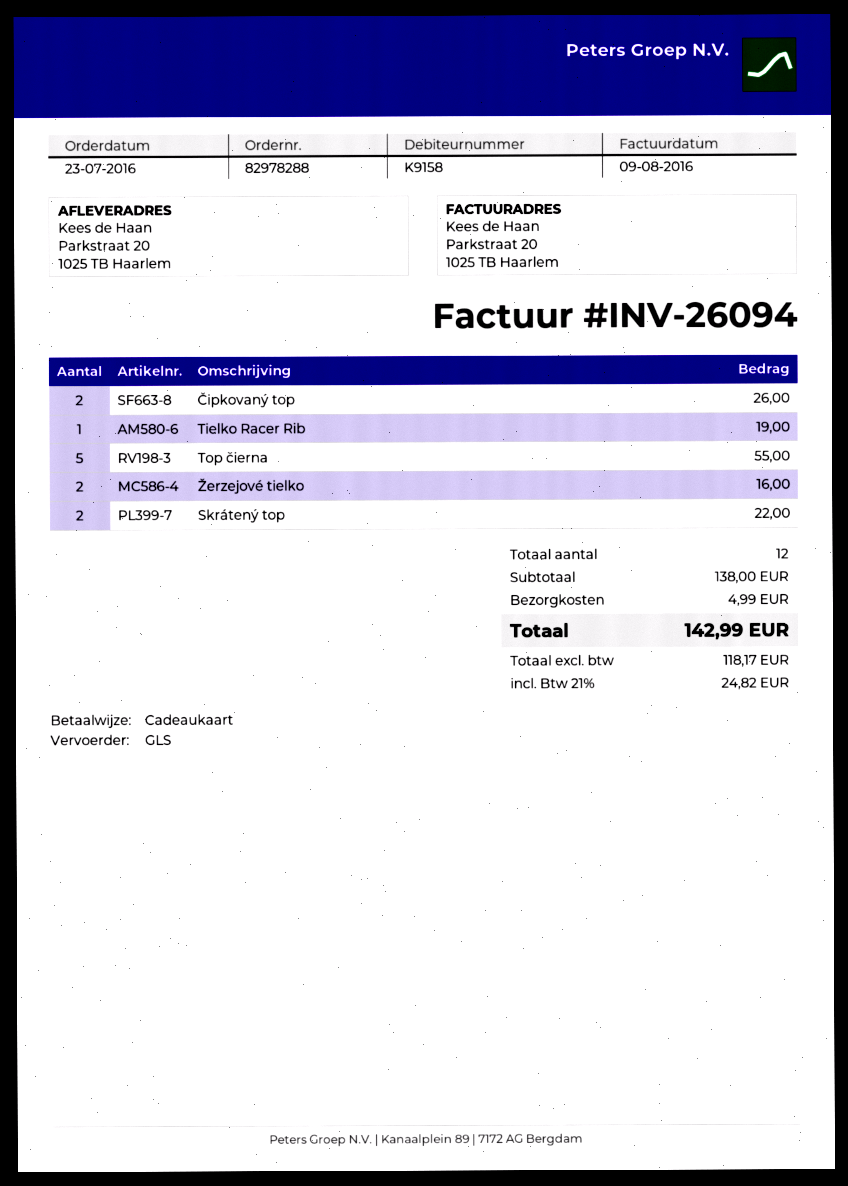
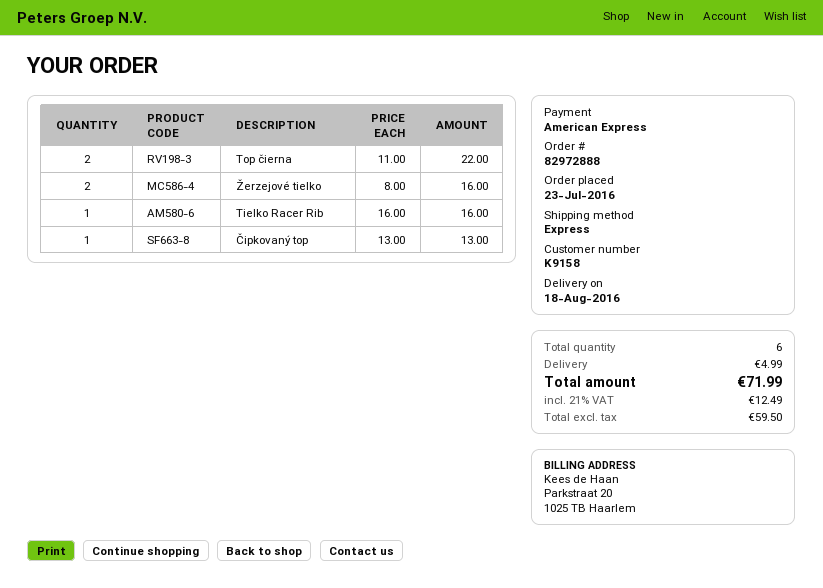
order number: 82978288 -> 82972888
payment method: gift card -> American Express
shipping method: GLS -> express
Čipkovaný top: 2 for 26.00 -> 1 for 13.00
Tielko Racer Rib: 1 for 19.00 -> 1 for 16.00
Top čierna: 5 for 55.00 -> 2 for 22.00
Skrátený top: 2 for 22.00 -> none
total quantity: 12 -> 6
net: 118.17 -> 59.50
tax: 21% = 24.82 -> 21% = 12.49
total: 142.99 -> 71.99

